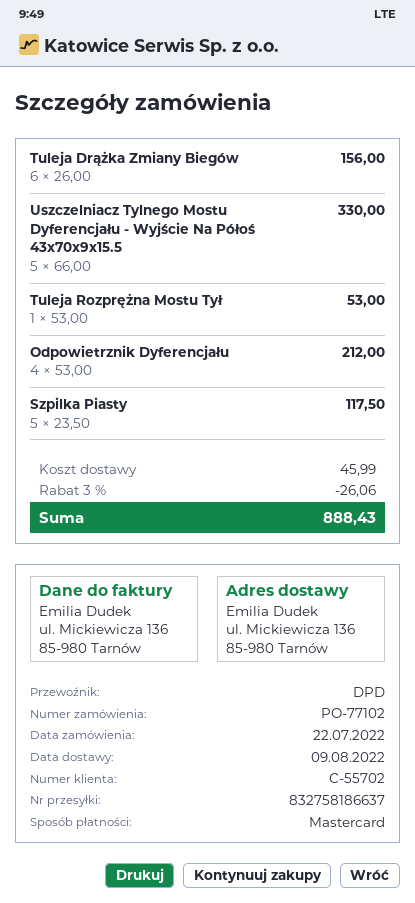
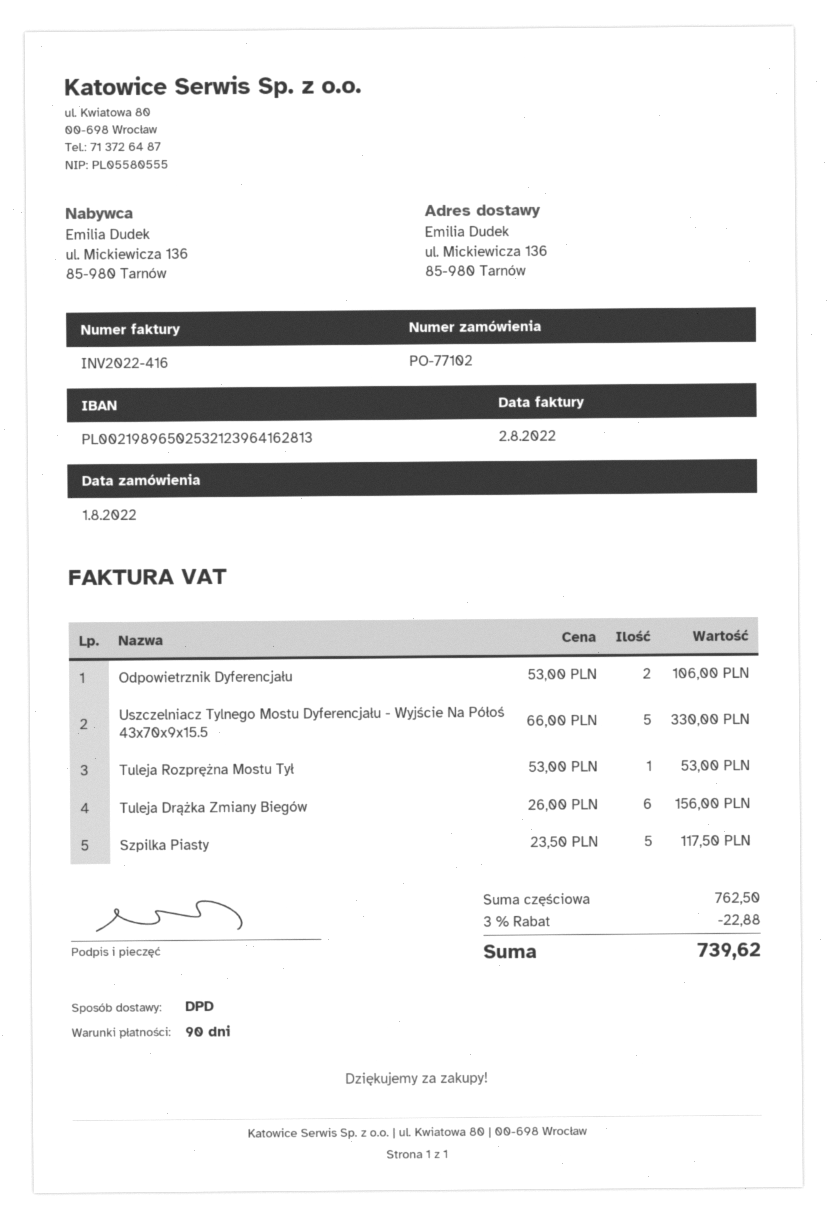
order date: 2022-07-22 -> 2022-08-01
Odpowietrznik Dyferencjału: 4 x 53.00 = 212.00 -> 2 x 53.00 = 106.00
discount: 3% = 26.06 -> 3% = 22.88
shipping: 45.99 -> none
total: 888.43 -> 739.62

